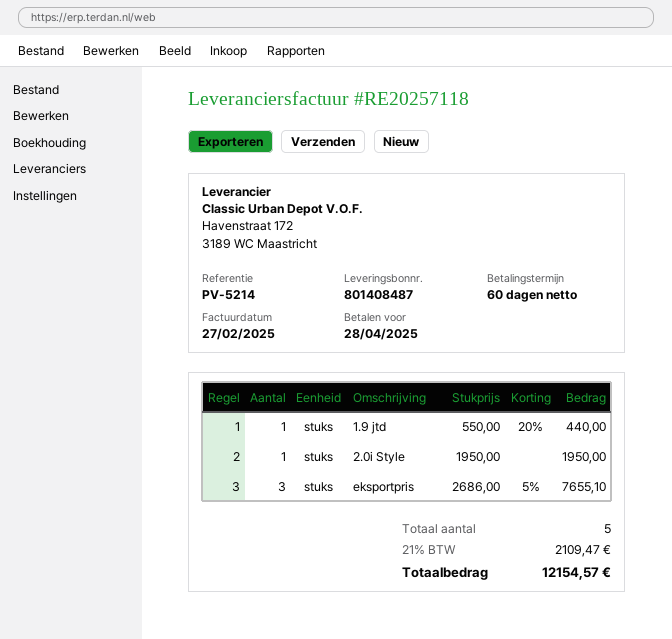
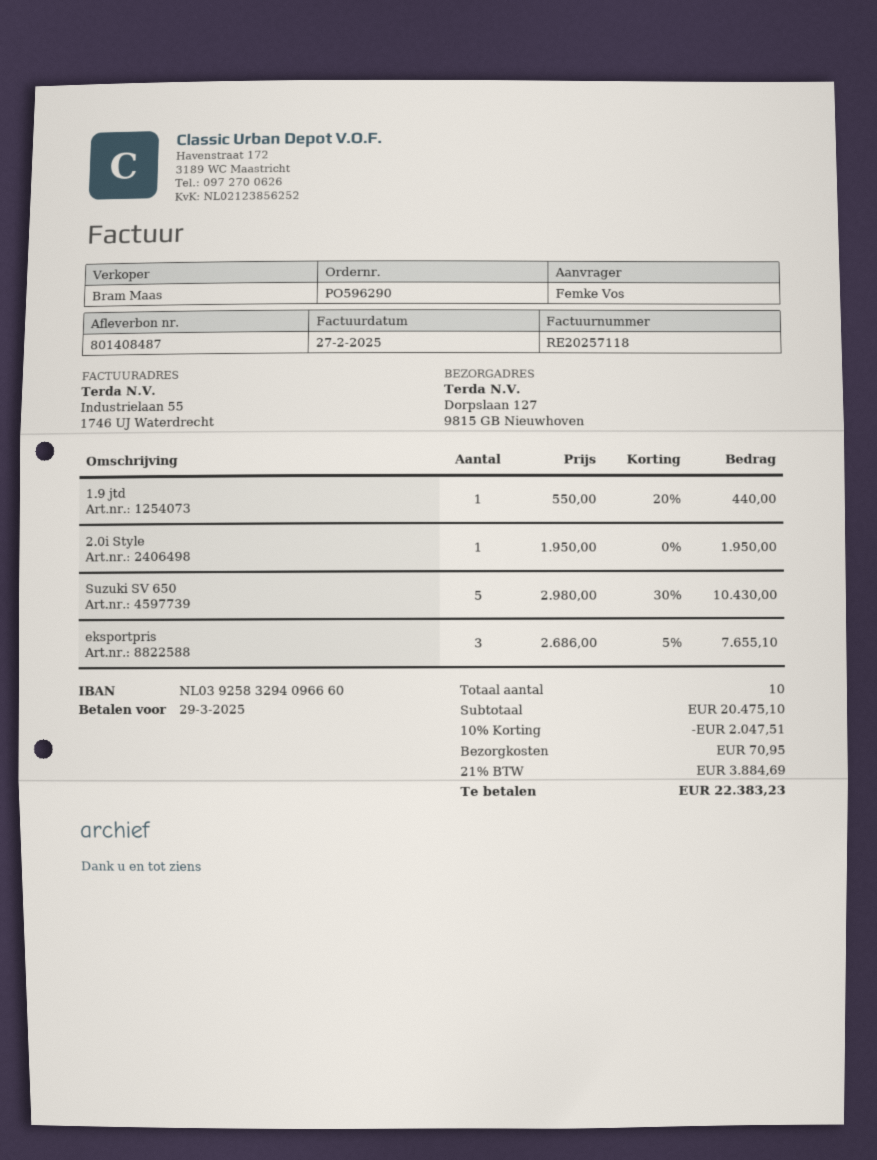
due date: 2025-04-28 -> 2025-03-29
Suzuki SV 650: none -> 5 x 2980.00 - 30% = 10430.00
total quantity: 5 -> 10
discount: none -> 10% = 2047.51
shipping: none -> 70.95
tax: 21% = 2109.47 -> 21% = 3884.69
total: 12154.57 -> 22383.23

